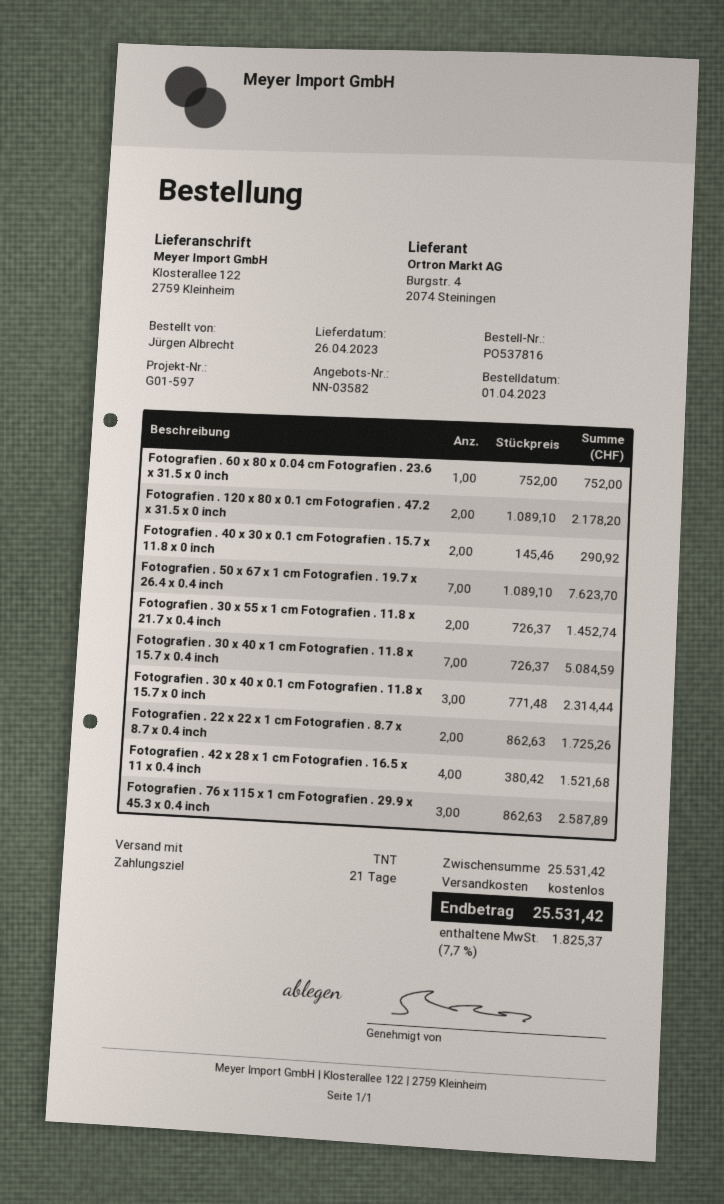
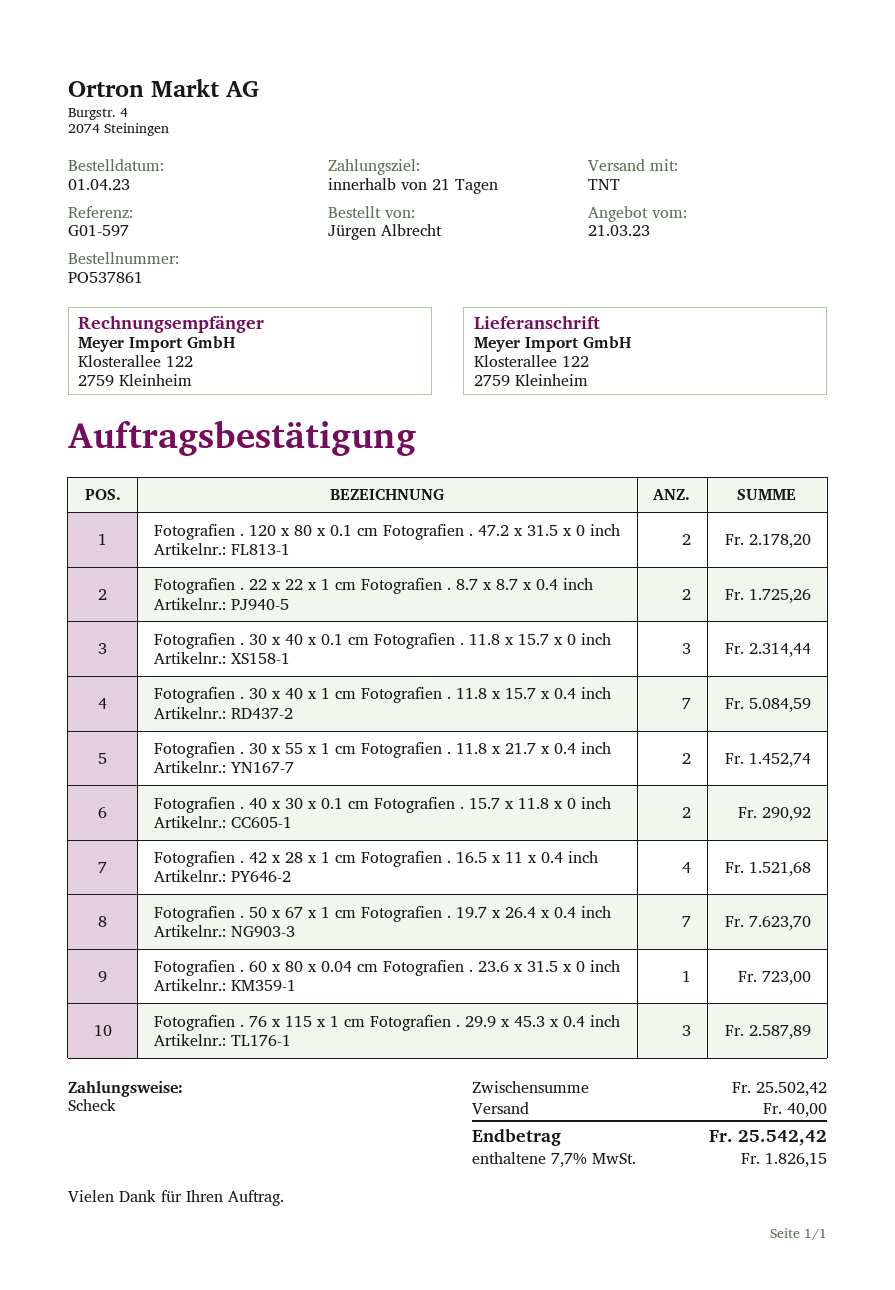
order number: PO537816 -> PO537861
Fotografien . 60 x 80 x 0.04 cm Fotografien . 23.6 x 31.5 x 0 inch: 1 for 752.00 -> 1 for 723.00
subtotal: 25531.42 -> 25502.42
shipping: 0.00 -> 40.00
tax: 7.7% = 1825.37 -> 7.7% = 1826.15
total: 25531.42 -> 25542.42

